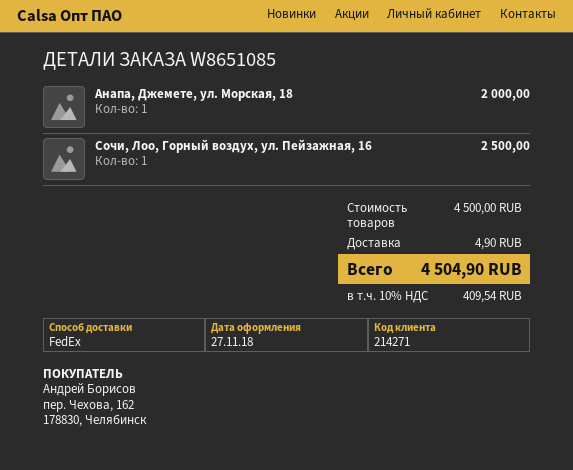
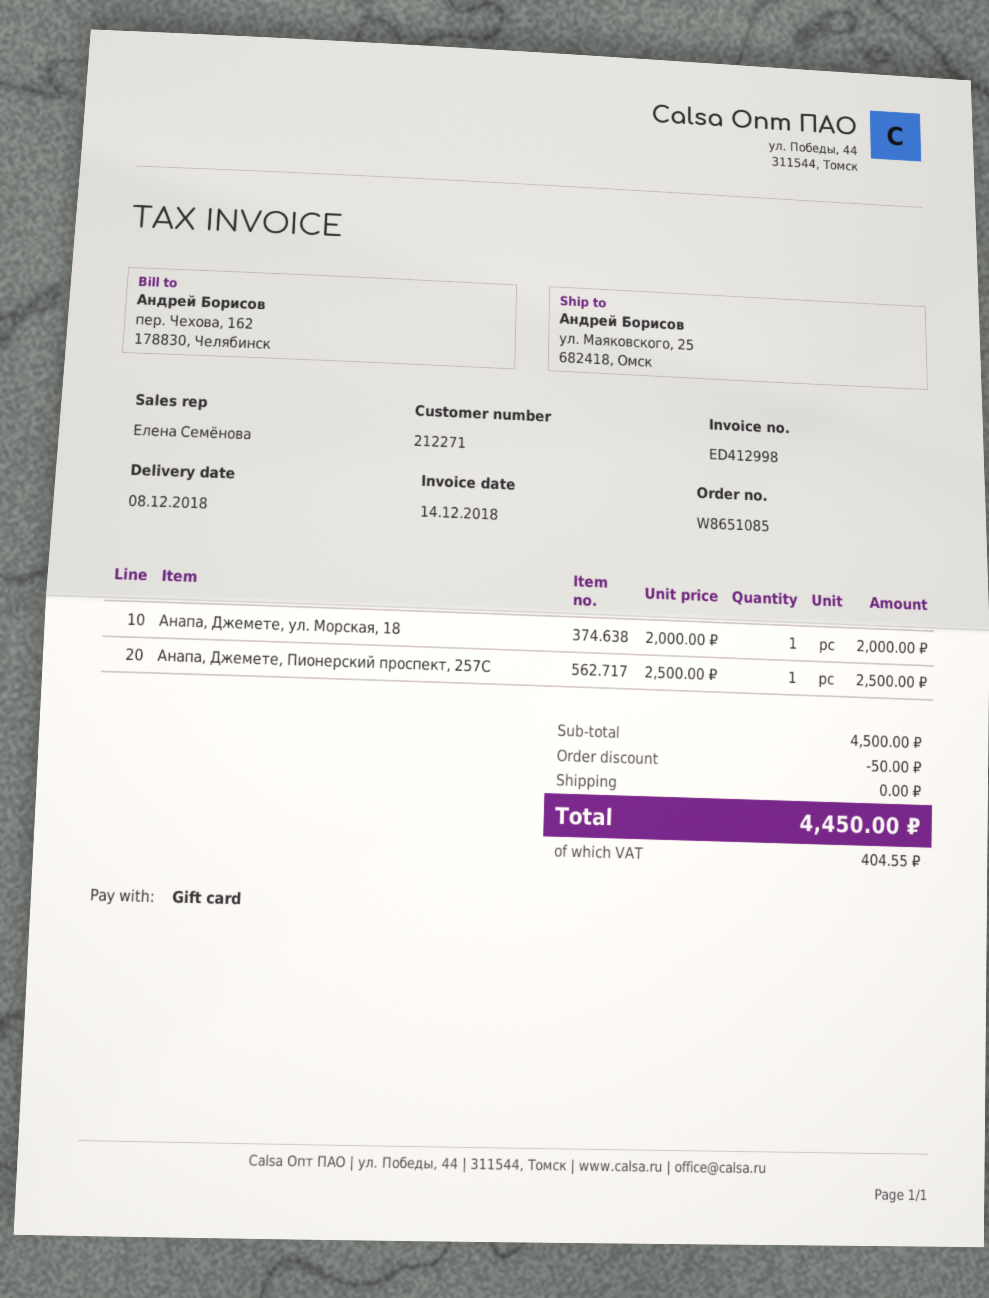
customer number: 214271 -> 212271
Сочи, Лоо, Горный воздух, ул. Пейзажная, 16: 1 for 2500.00 -> none
Анапа, Джемете, Пионерский проспект, 257С: none -> 1 for 2500.00
discount: none -> 50.00
shipping: 4.90 -> 0.00
tax: 409.54 -> 404.55
total: 4504.90 -> 4450.00

